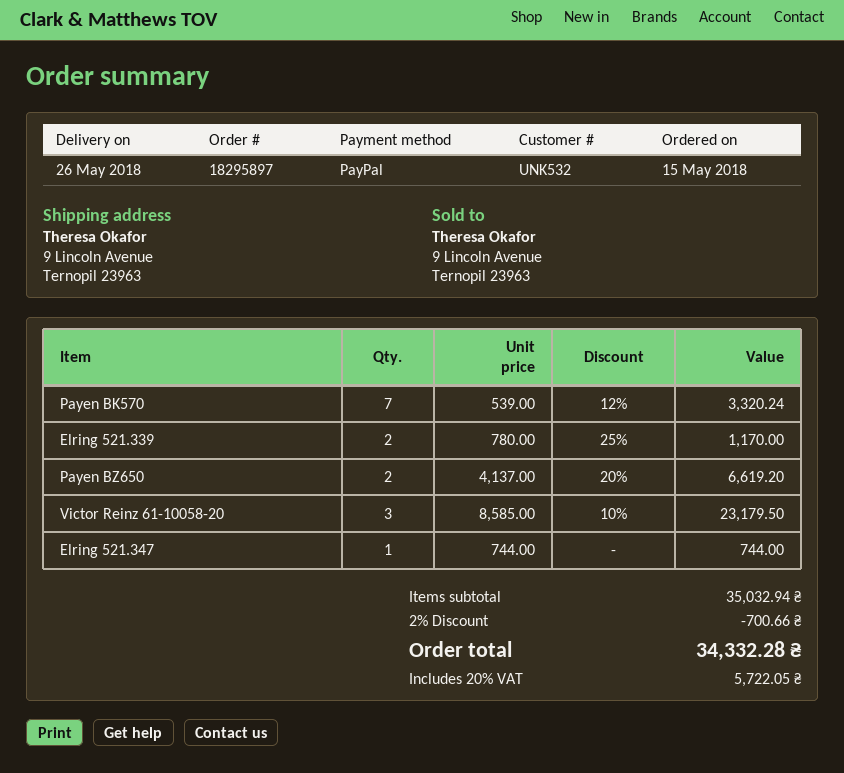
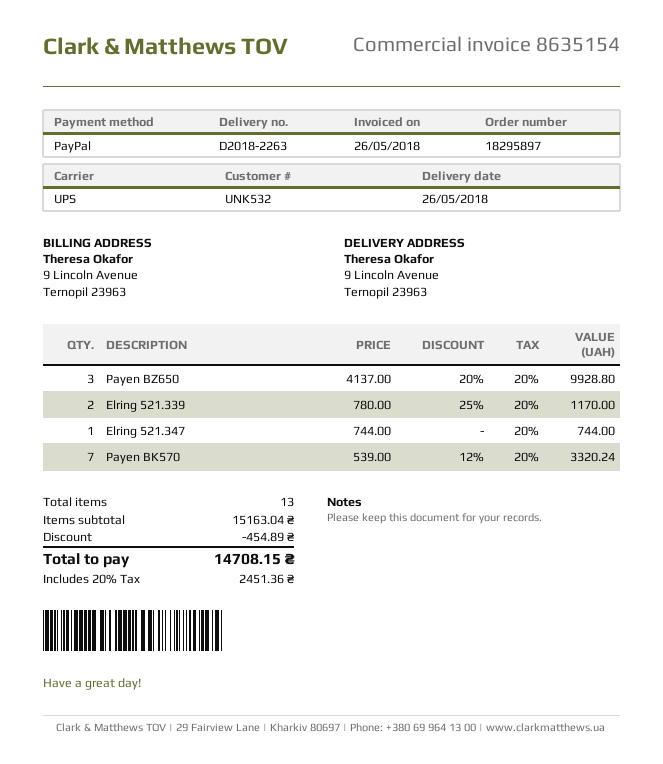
Payen BZ650: 2 x 4137.00 - 20% = 6619.20 -> 3 x 4137.00 - 20% = 9928.80
Victor Reinz 61-10058-20: 3 x 8585.00 - 10% = 23179.50 -> none
subtotal: 35032.94 -> 15163.04
discount: 700.66 -> 454.89
tax: 20% = 5722.05 -> 20% = 2451.36
total: 34332.28 -> 14708.15

